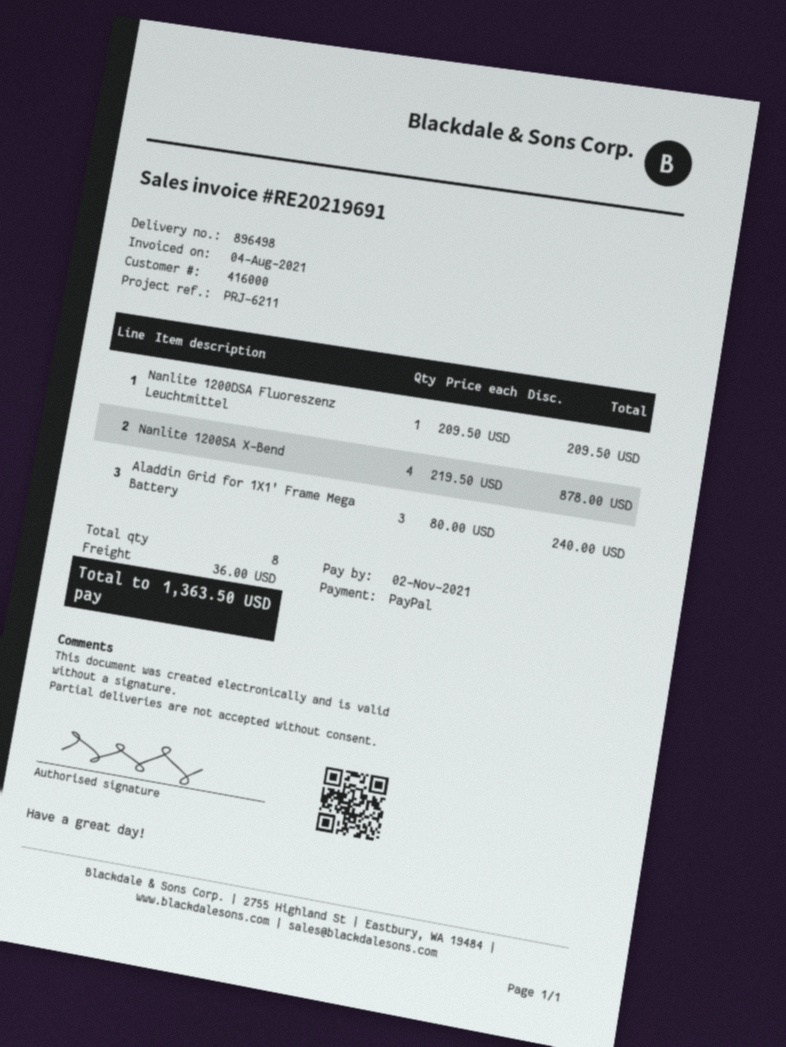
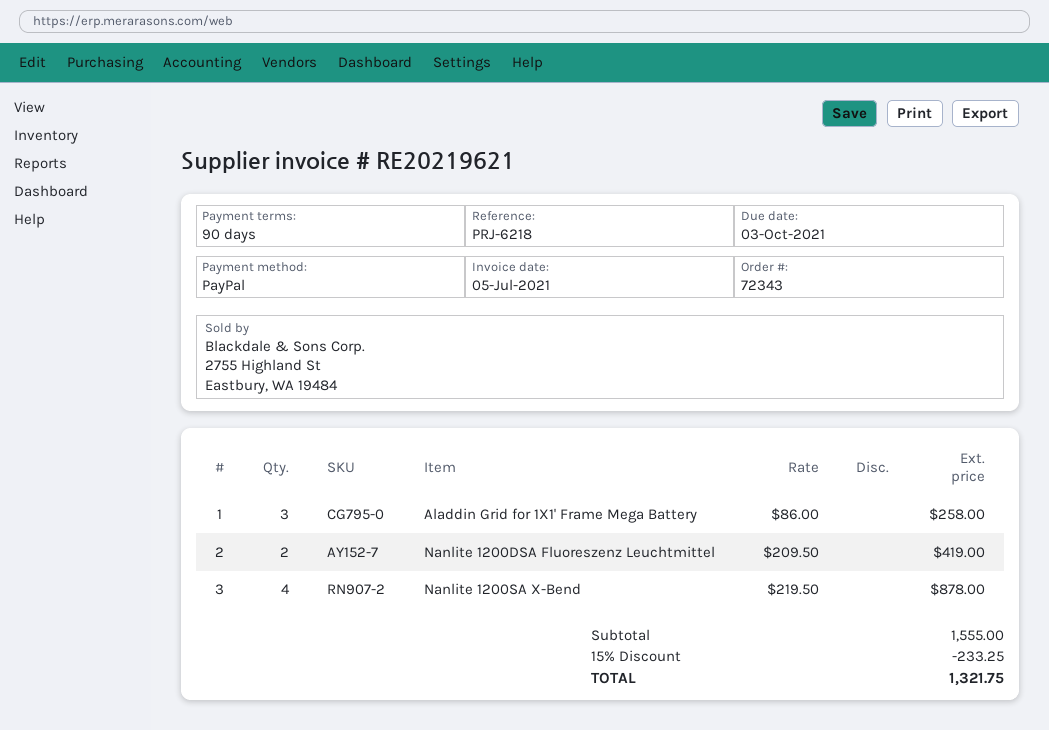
invoice number: RE20219691 -> RE20219621
invoice date: 2021-08-04 -> 2021-07-05
due date: 2021-11-02 -> 2021-10-03
reference: PRJ-6211 -> PRJ-6218
Nanlite 1200DSA Fluoreszenz Leuchtmittel: 1 x 209.50 = 209.50 -> 2 x 209.50 = 419.00
Aladdin Grid for 1X1' Frame Mega Battery: 3 x 80.00 = 240.00 -> 3 x 86.00 = 258.00
discount: none -> 15% = 233.25
shipping: 36.00 -> none
total: 1363.50 -> 1321.75

